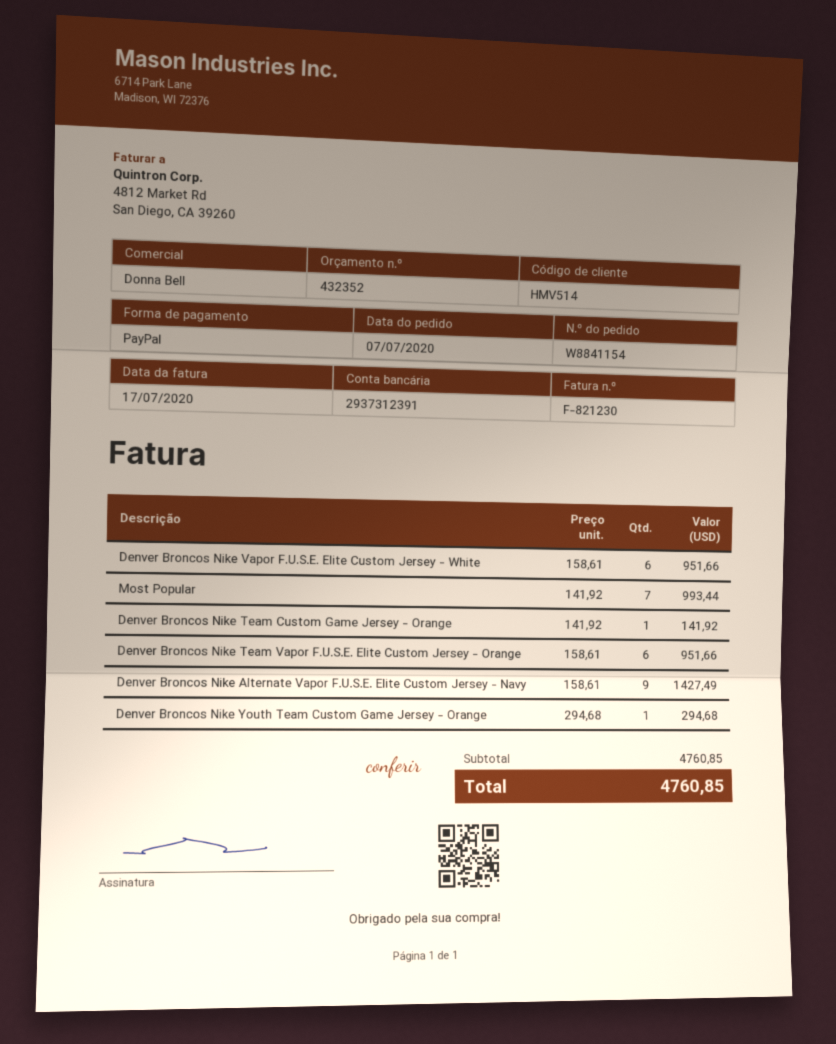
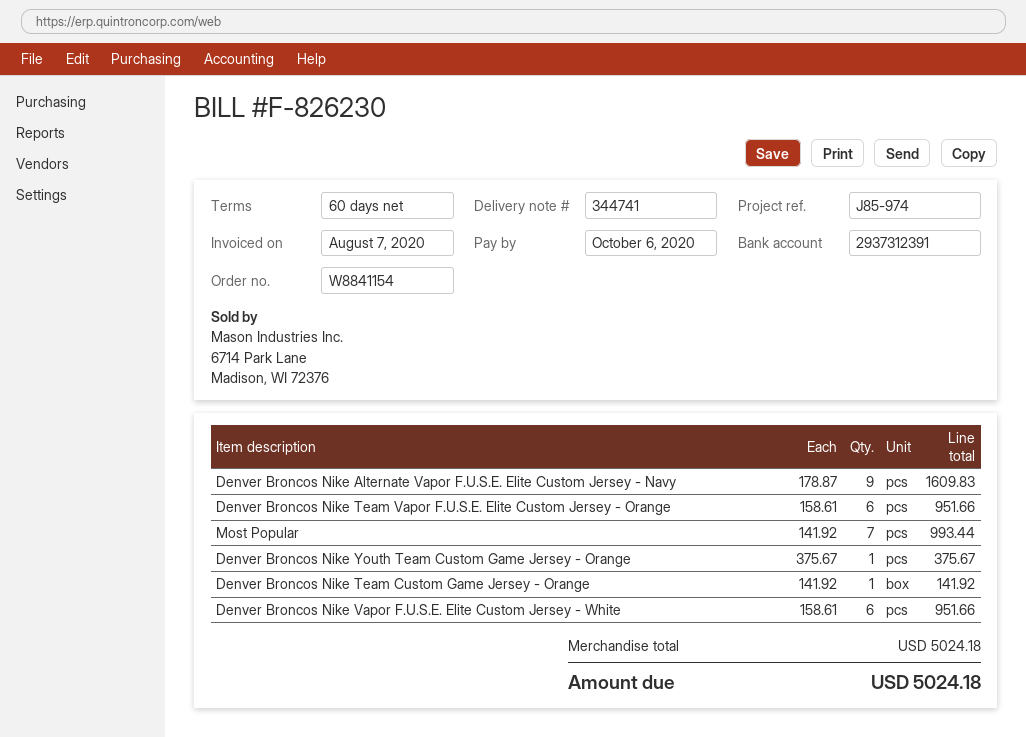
invoice number: F-821230 -> F-826230
invoice date: 2020-07-17 -> 2020-08-07
Denver Broncos Nike Alternate Vapor F.U.S.E. Elite Custom Jersey - Navy: 9 x 158.61 = 1427.49 -> 9 x 178.87 = 1609.83
Denver Broncos Nike Youth Team Custom Game Jersey - Orange: 1 x 294.68 = 294.68 -> 1 x 375.67 = 375.67
subtotal: 4760.85 -> 5024.18
total: 4760.85 -> 5024.18

